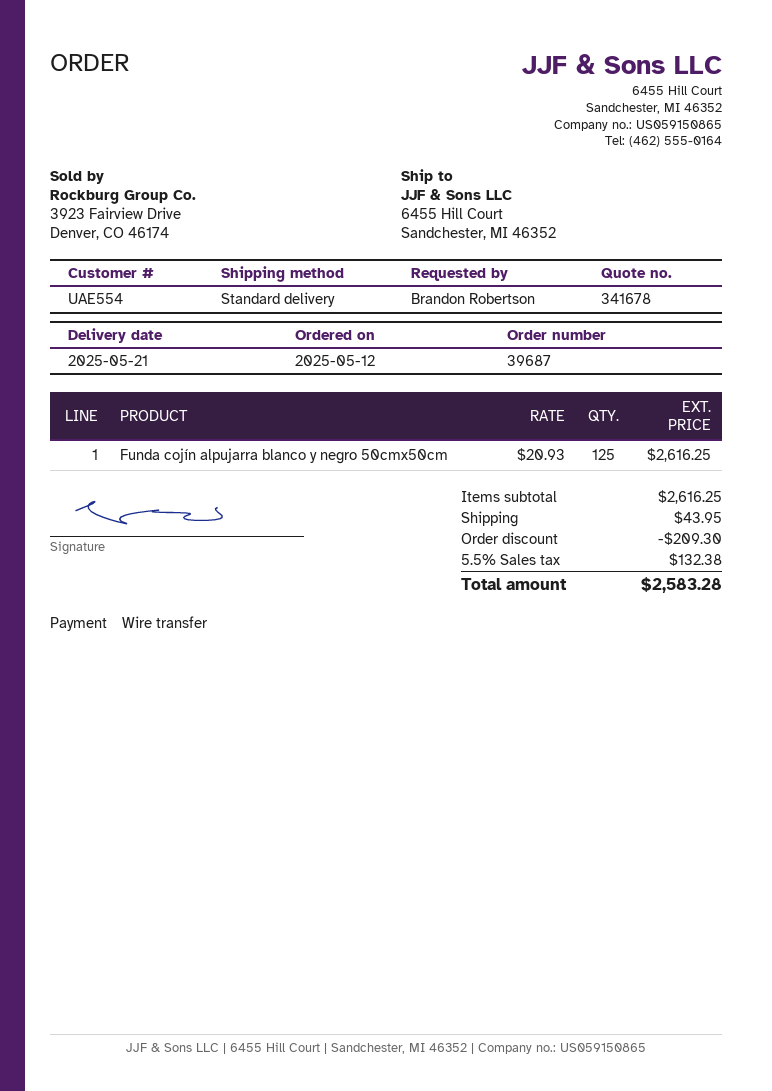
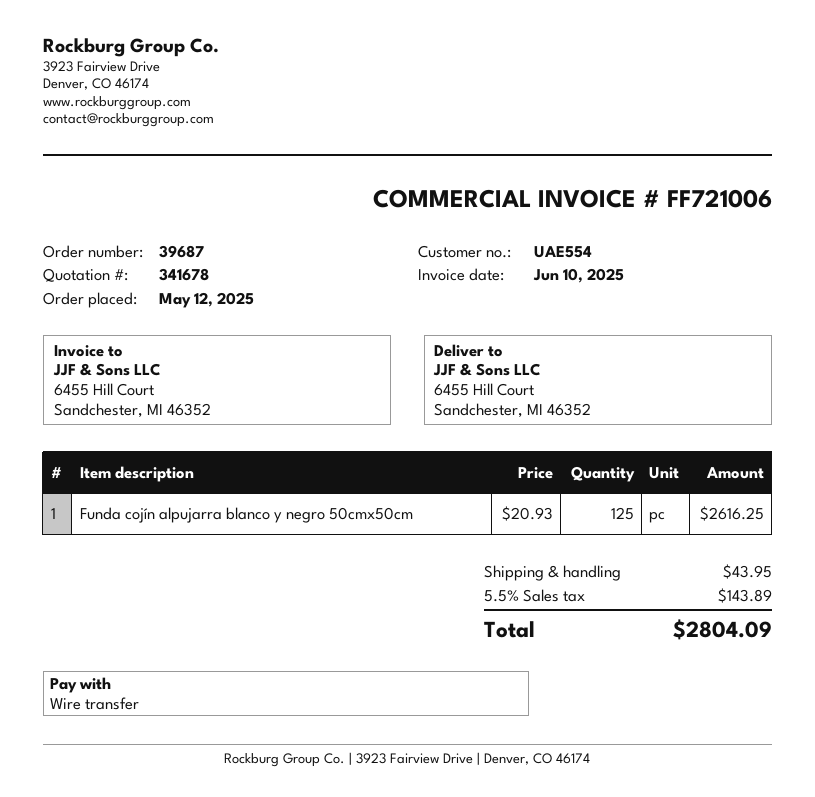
discount: 209.30 -> none
tax: 5.5% = 132.38 -> 5.5% = 143.89
total: 2583.28 -> 2804.09

